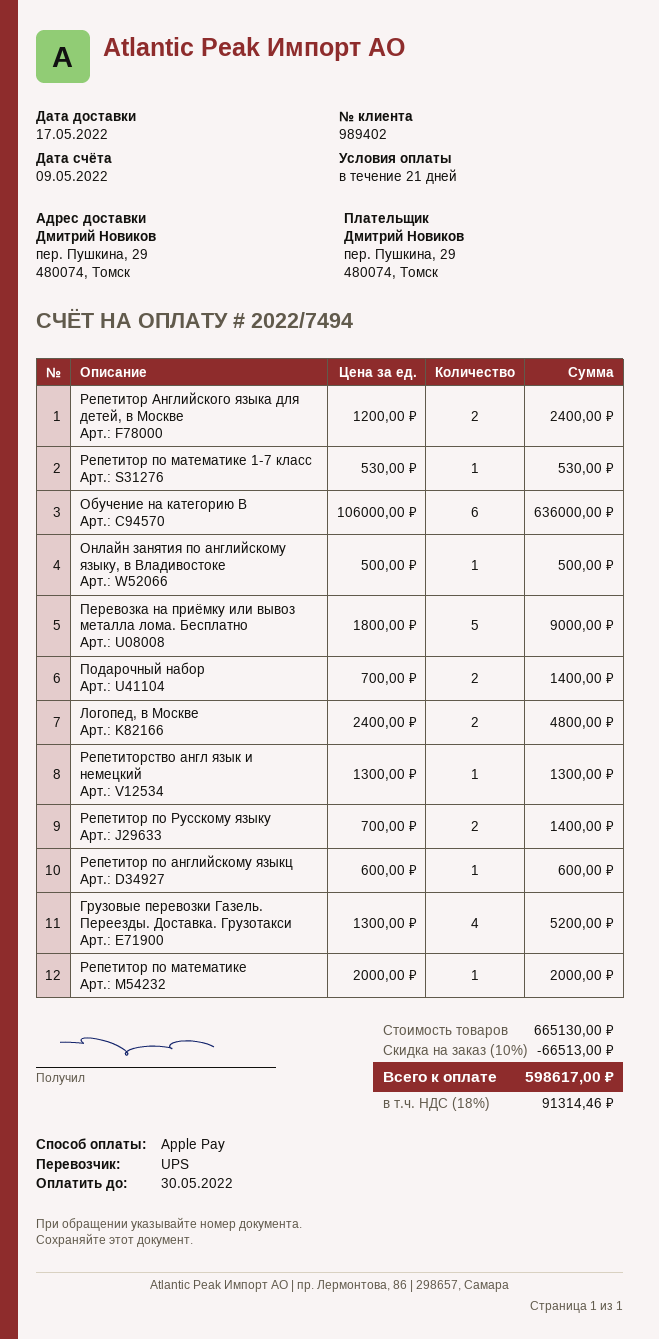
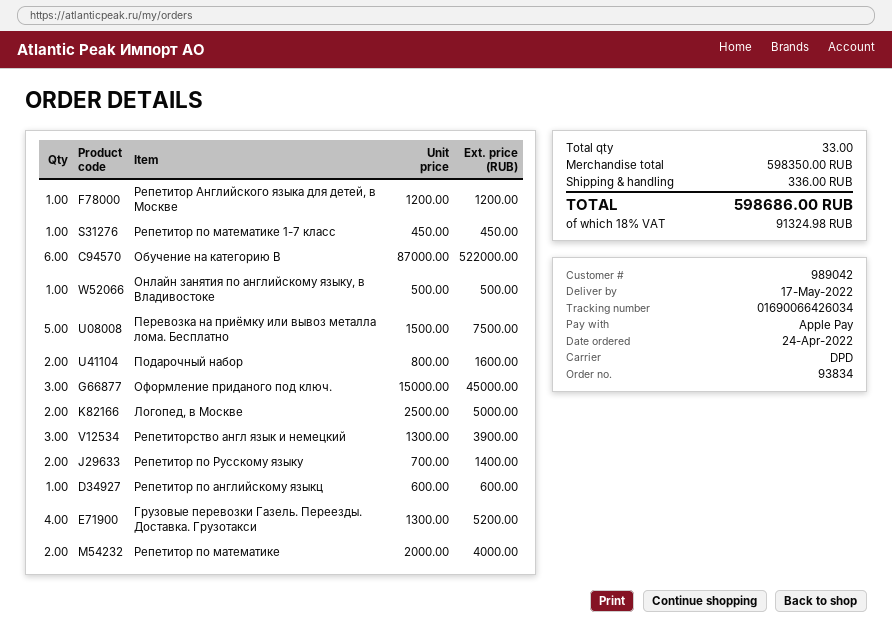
customer number: 989402 -> 989042
shipping method: UPS -> DPD
Репетитор Английского языка для детей, в Москве: 2 x 1200.00 = 2400.00 -> 1 x 1200.00 = 1200.00
Репетитор по математике 1-7 класс: 1 x 530.00 = 530.00 -> 1 x 450.00 = 450.00
Обучение на категорию B: 6 x 106000.00 = 636000.00 -> 6 x 87000.00 = 522000.00
Перевозка на приёмку или вывоз металла лома. Бесплатно: 5 x 1800.00 = 9000.00 -> 5 x 1500.00 = 7500.00
Подарочный набор: 2 x 700.00 = 1400.00 -> 2 x 800.00 = 1600.00
Логопед, в Москве: 2 x 2400.00 = 4800.00 -> 2 x 2500.00 = 5000.00
Репетиторство англ язык и немецкий: 1 x 1300.00 = 1300.00 -> 3 x 1300.00 = 3900.00
Репетитор по математике: 1 x 2000.00 = 2000.00 -> 2 x 2000.00 = 4000.00
Оформление приданого под ключ.: none -> 3 x 15000.00 = 45000.00
subtotal: 665130.00 -> 598350.00
discount: 10% = 66513.00 -> none
shipping: none -> 336.00
tax: 18% = 91314.46 -> 18% = 91324.98
total: 598617.00 -> 598686.00

